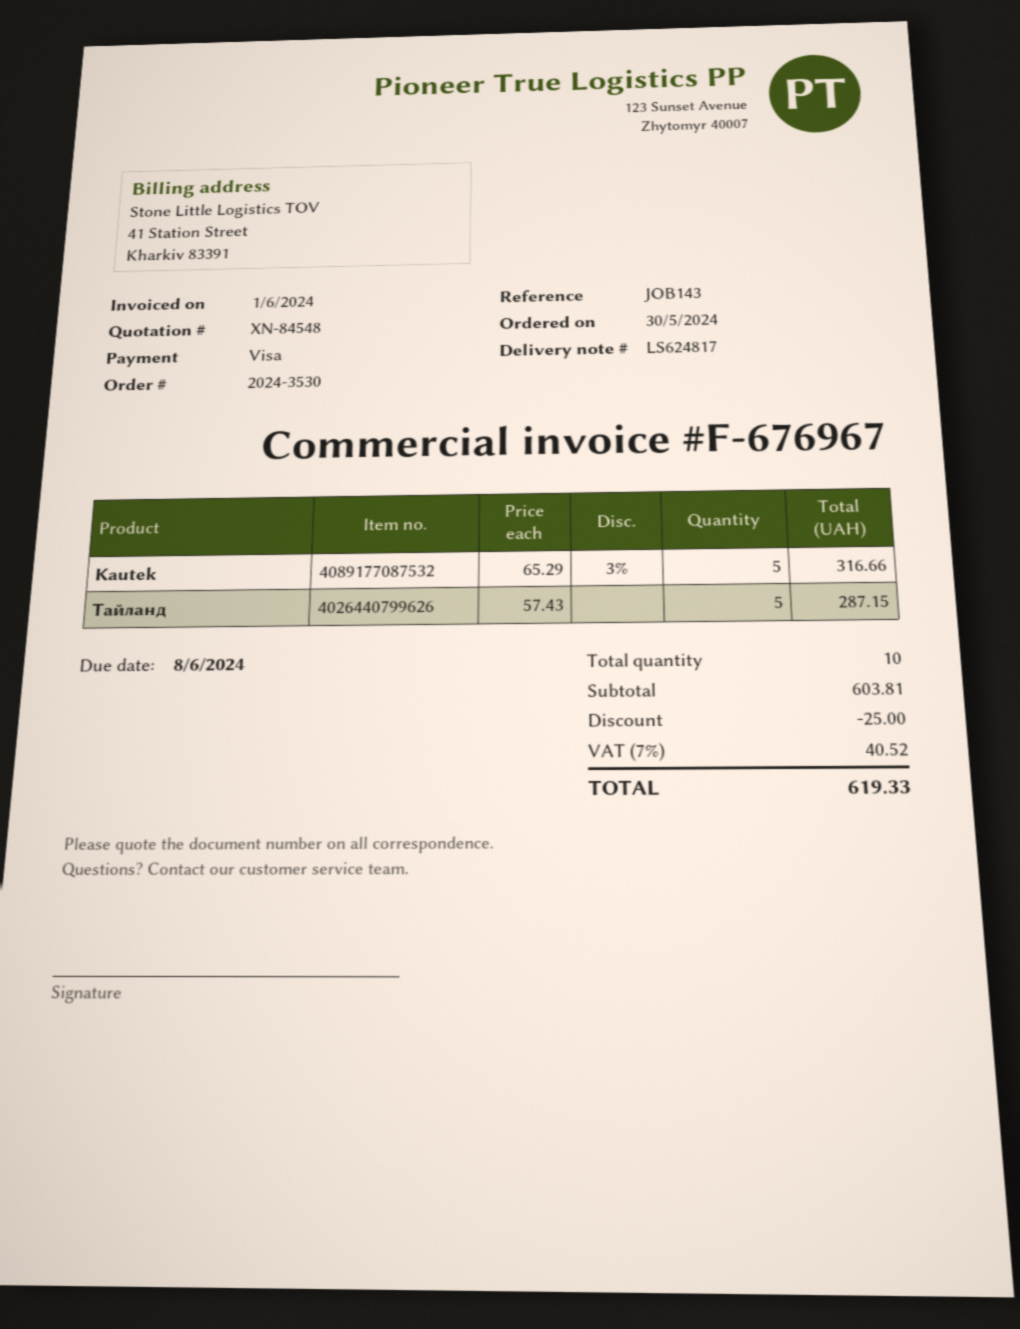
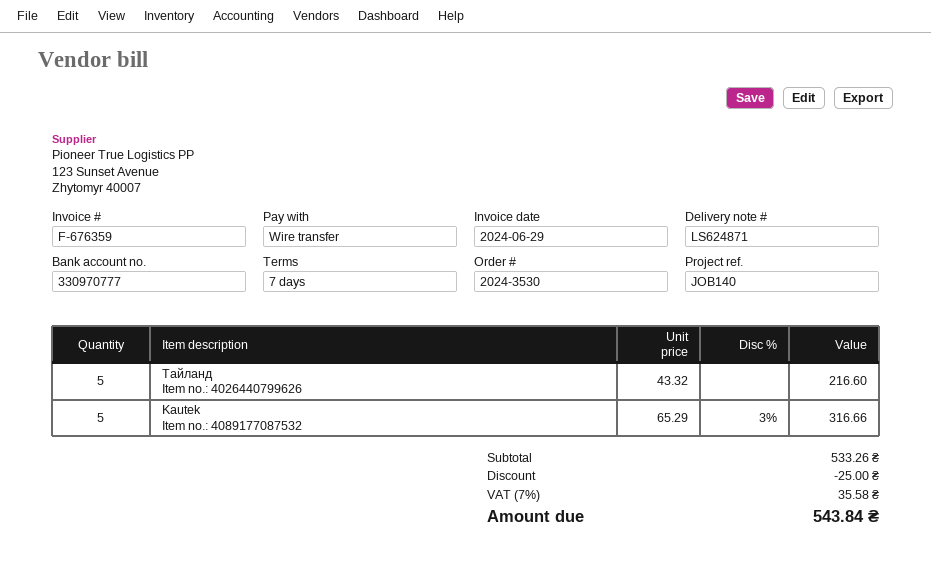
delivery note number: LS624817 -> LS624871
invoice number: F-676967 -> F-676359
invoice date: 2024-06-01 -> 2024-06-29
reference: JOB143 -> JOB140
payment method: Visa -> bank transfer
Тайланд: 5 x 57.43 = 287.15 -> 5 x 43.32 = 216.60
subtotal: 603.81 -> 533.26
tax: 7% = 40.52 -> 7% = 35.58
total: 619.33 -> 543.84

